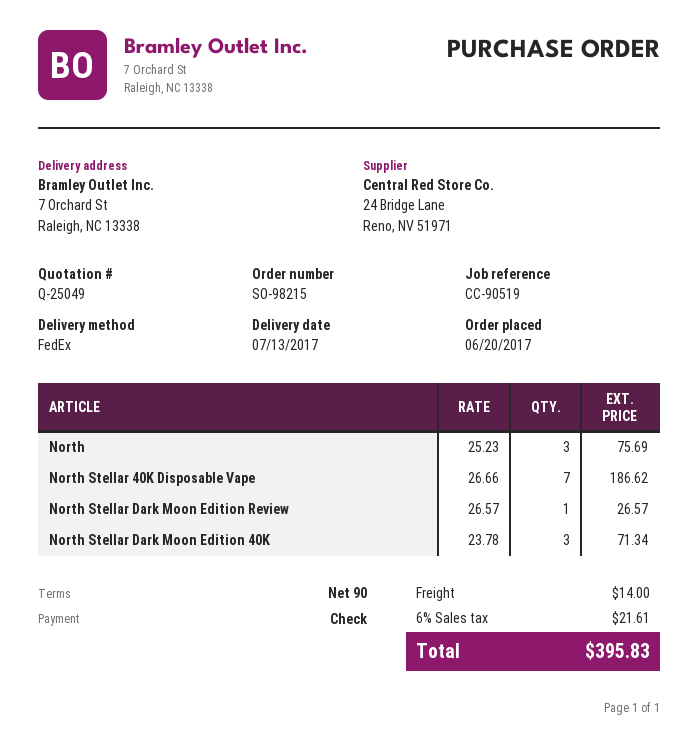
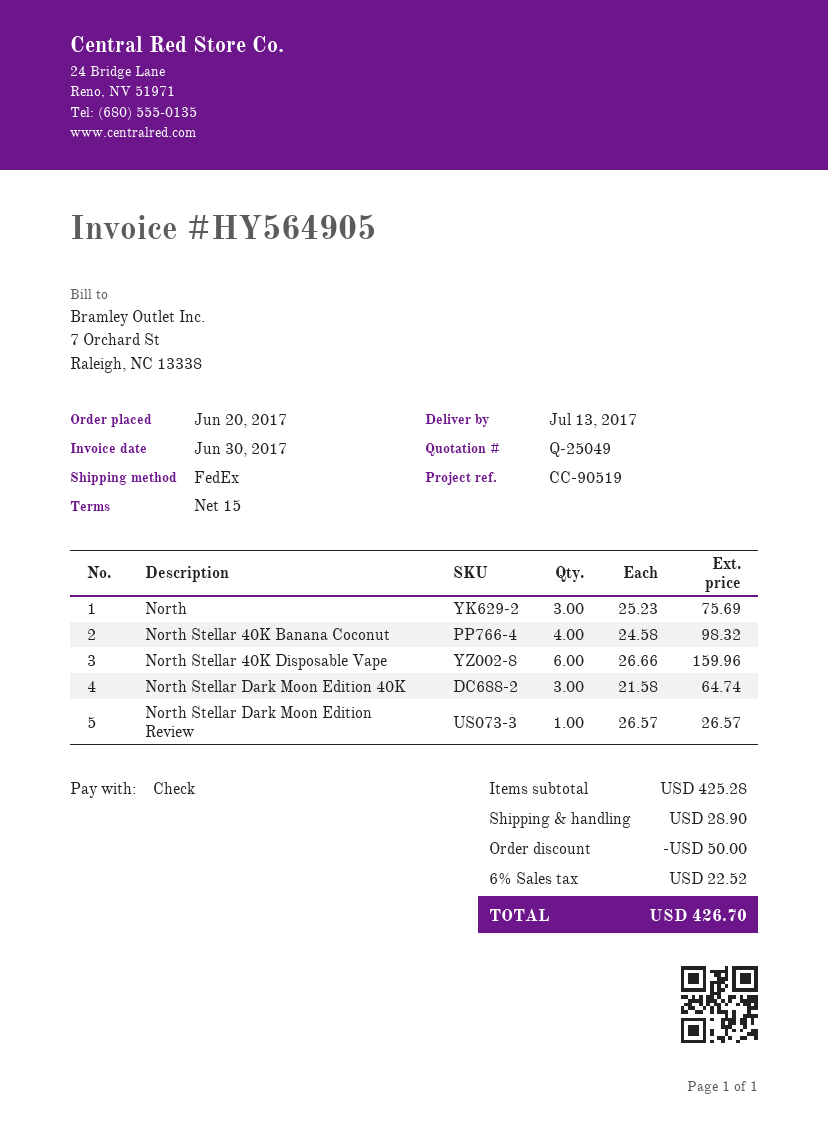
payment terms: 90 days -> 15 days
North Stellar 40K Disposable Vape: 7 x 26.66 = 186.62 -> 6 x 26.66 = 159.96
North Stellar Dark Moon Edition 40K: 3 x 23.78 = 71.34 -> 3 x 21.58 = 64.74
North Stellar 40K Banana Coconut: none -> 4 x 24.58 = 98.32
discount: none -> 50.00
shipping: 14.00 -> 28.90
tax: 6% = 21.61 -> 6% = 22.52
total: 395.83 -> 426.70

